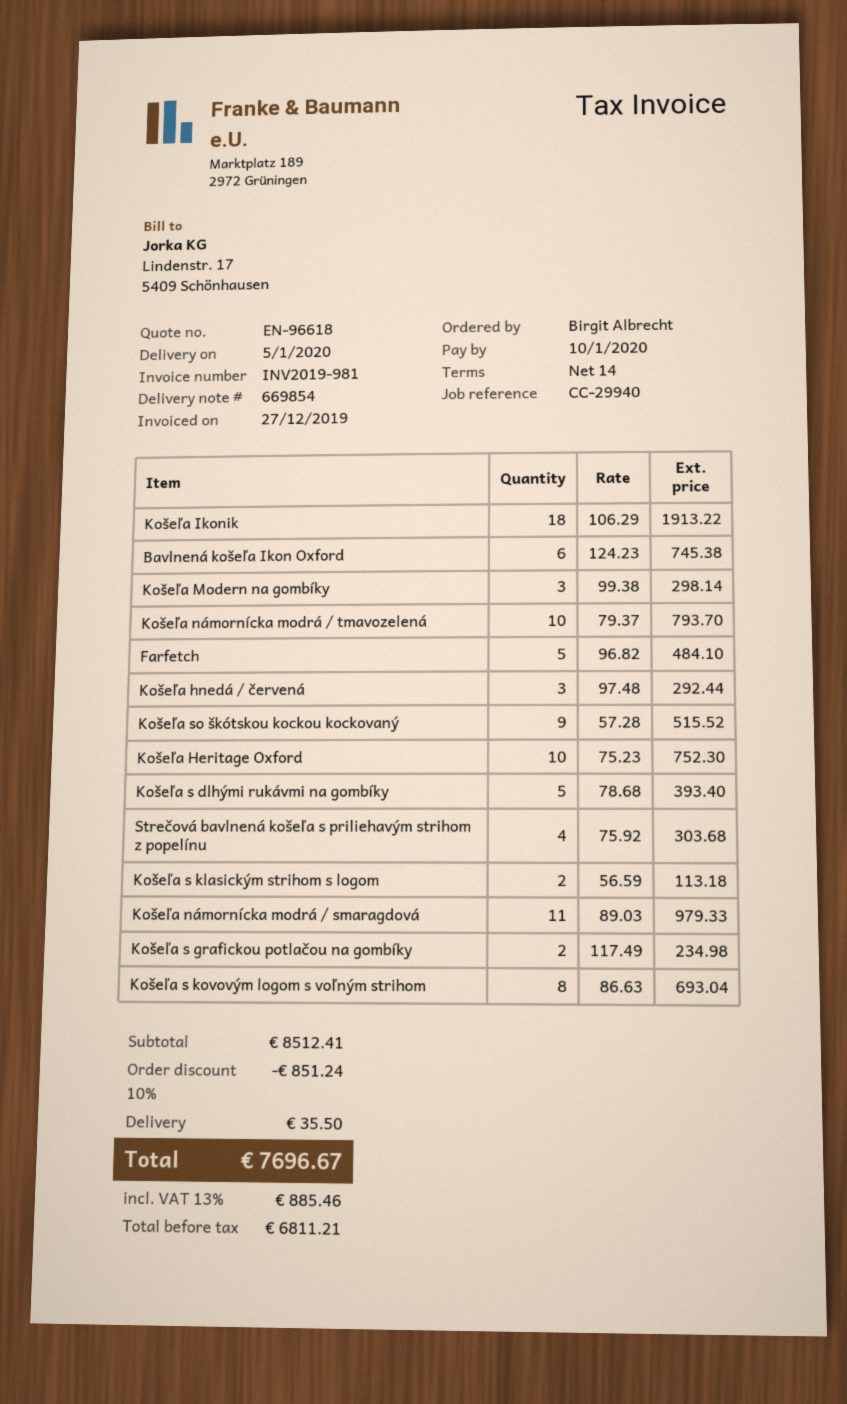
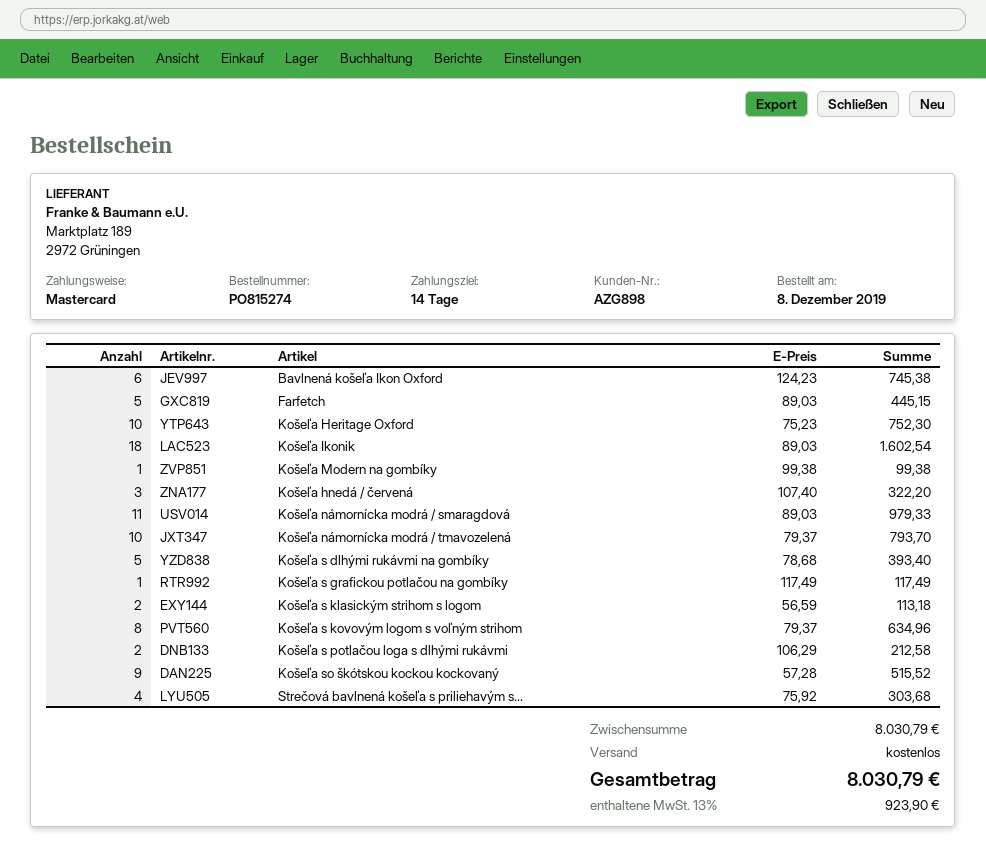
Košeľa Ikonik: 18 x 106.29 = 1913.22 -> 18 x 89.03 = 1602.54
Košeľa Modern na gombíky: 3 x 99.38 = 298.14 -> 1 x 99.38 = 99.38
Farfetch: 5 x 96.82 = 484.10 -> 5 x 89.03 = 445.15
Košeľa hnedá / červená: 3 x 97.48 = 292.44 -> 3 x 107.40 = 322.20
Košeľa s grafickou potlačou na gombíky: 2 x 117.49 = 234.98 -> 1 x 117.49 = 117.49
Košeľa s kovovým logom s voľným strihom: 8 x 86.63 = 693.04 -> 8 x 79.37 = 634.96
Košeľa s potlačou loga s dlhými rukávmi: none -> 2 x 106.29 = 212.58
subtotal: 8512.41 -> 8030.79
discount: 10% = 851.24 -> none
shipping: 35.50 -> 0.00
tax: 13% = 885.46 -> 13% = 923.90
total: 7696.67 -> 8030.79

